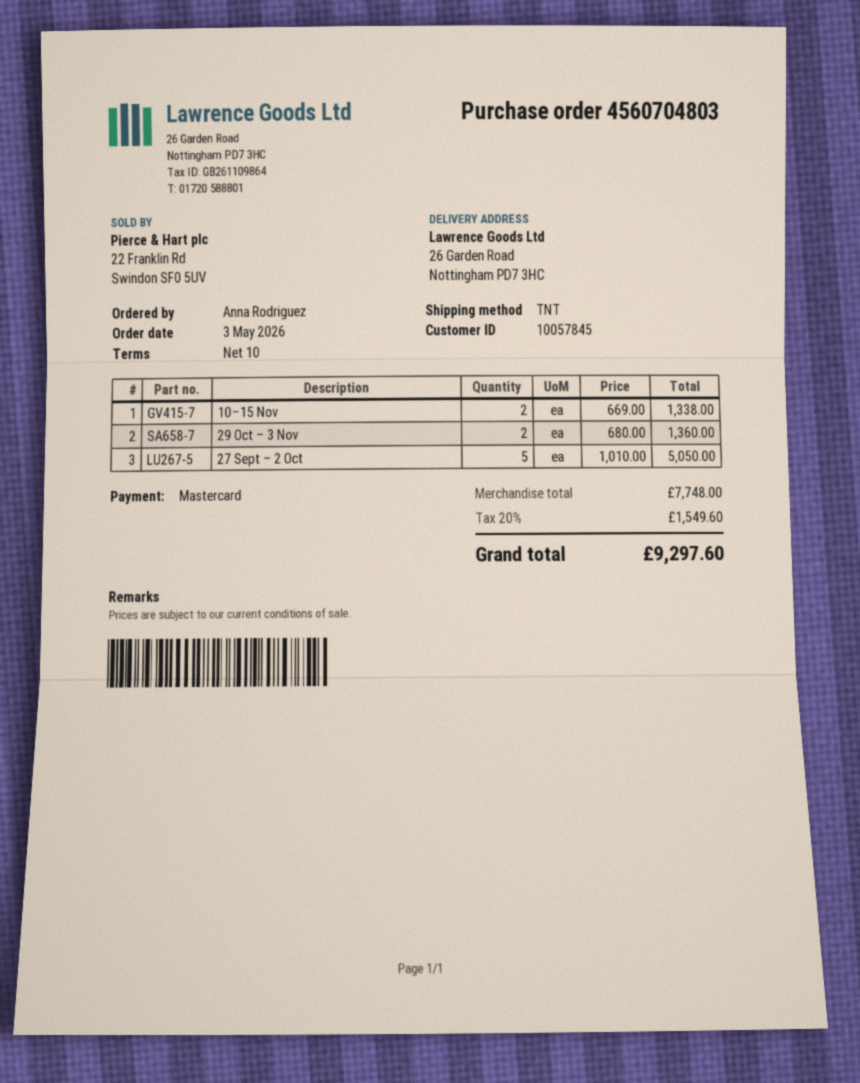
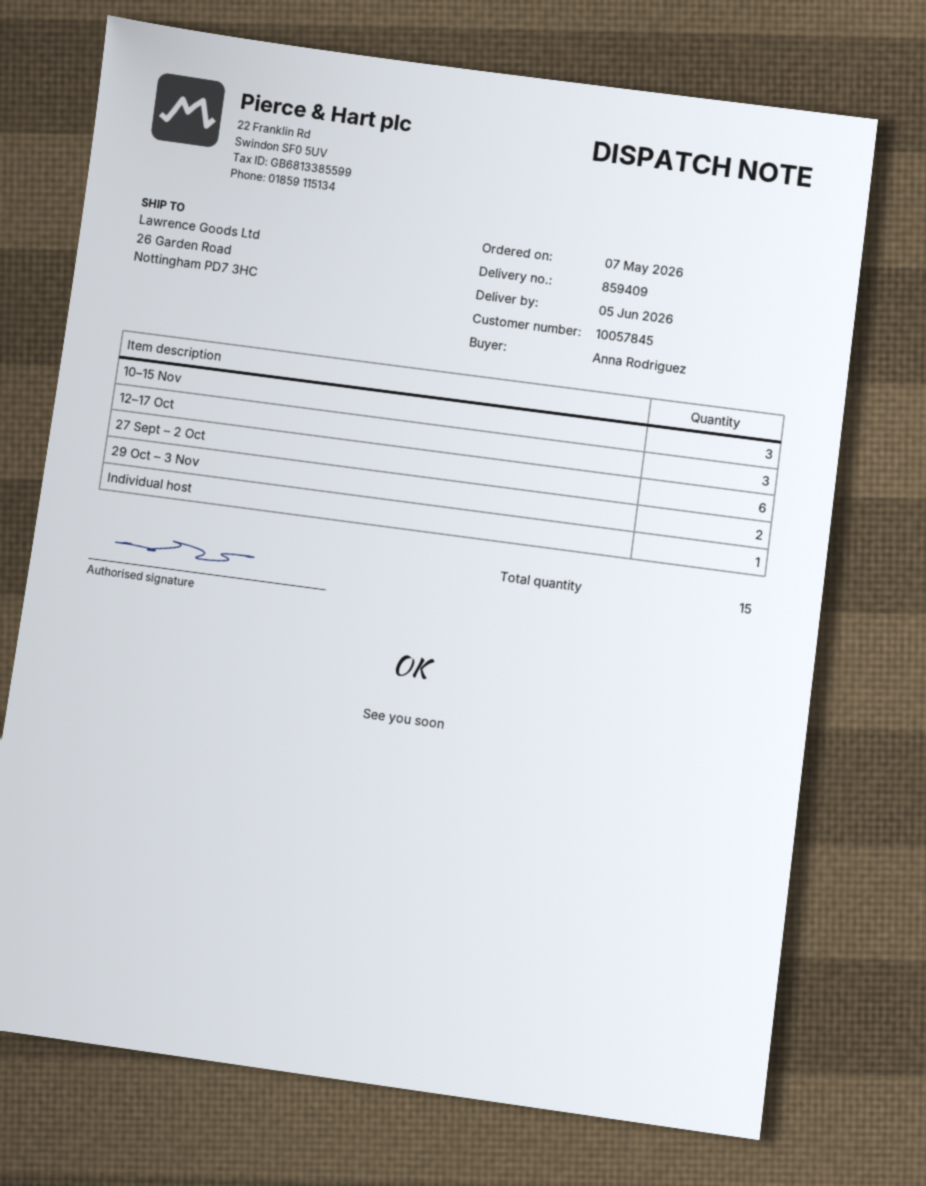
order date: 2026-05-03 -> 2026-05-07
10–15 Nov: 2 -> 3
27 Sept – 2 Oct: 5 -> 6
12–17 Oct: none -> 3
Individual host: none -> 1

